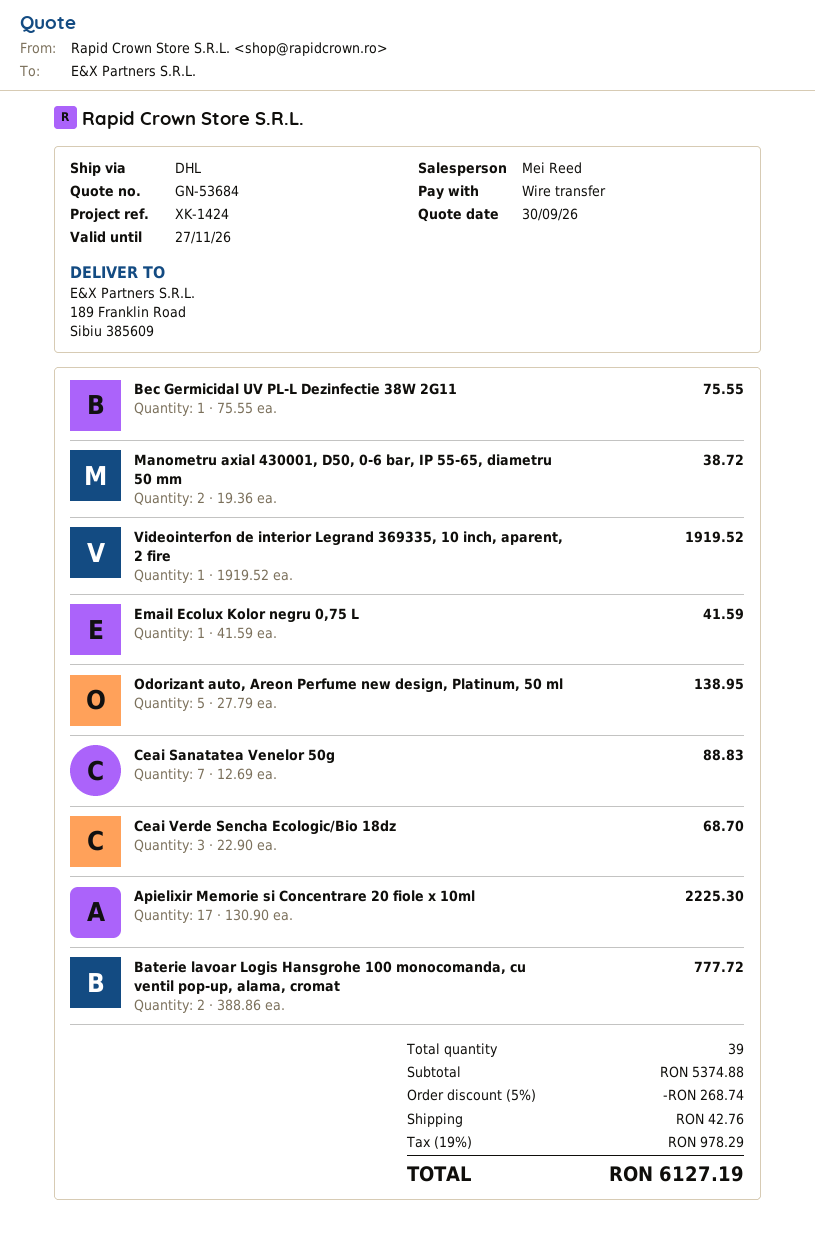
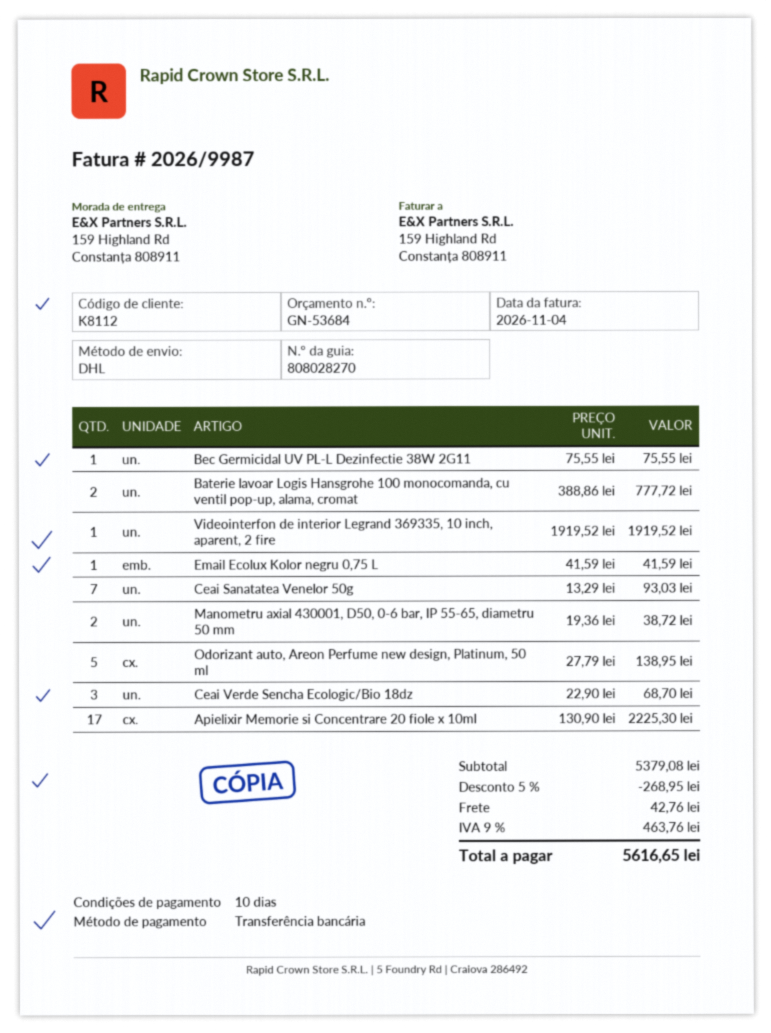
ship to: 189 Franklin Road, Sibiu 385609 -> 159 Highland Rd, Constanța 808911
Ceai Sanatatea Venelor 50g: 7 x 12.69 = 88.83 -> 7 x 13.29 = 93.03
subtotal: 5374.88 -> 5379.08
discount: 5% = 268.74 -> 5% = 268.95
tax: 19% = 978.29 -> 9% = 463.76
total: 6127.19 -> 5616.65

